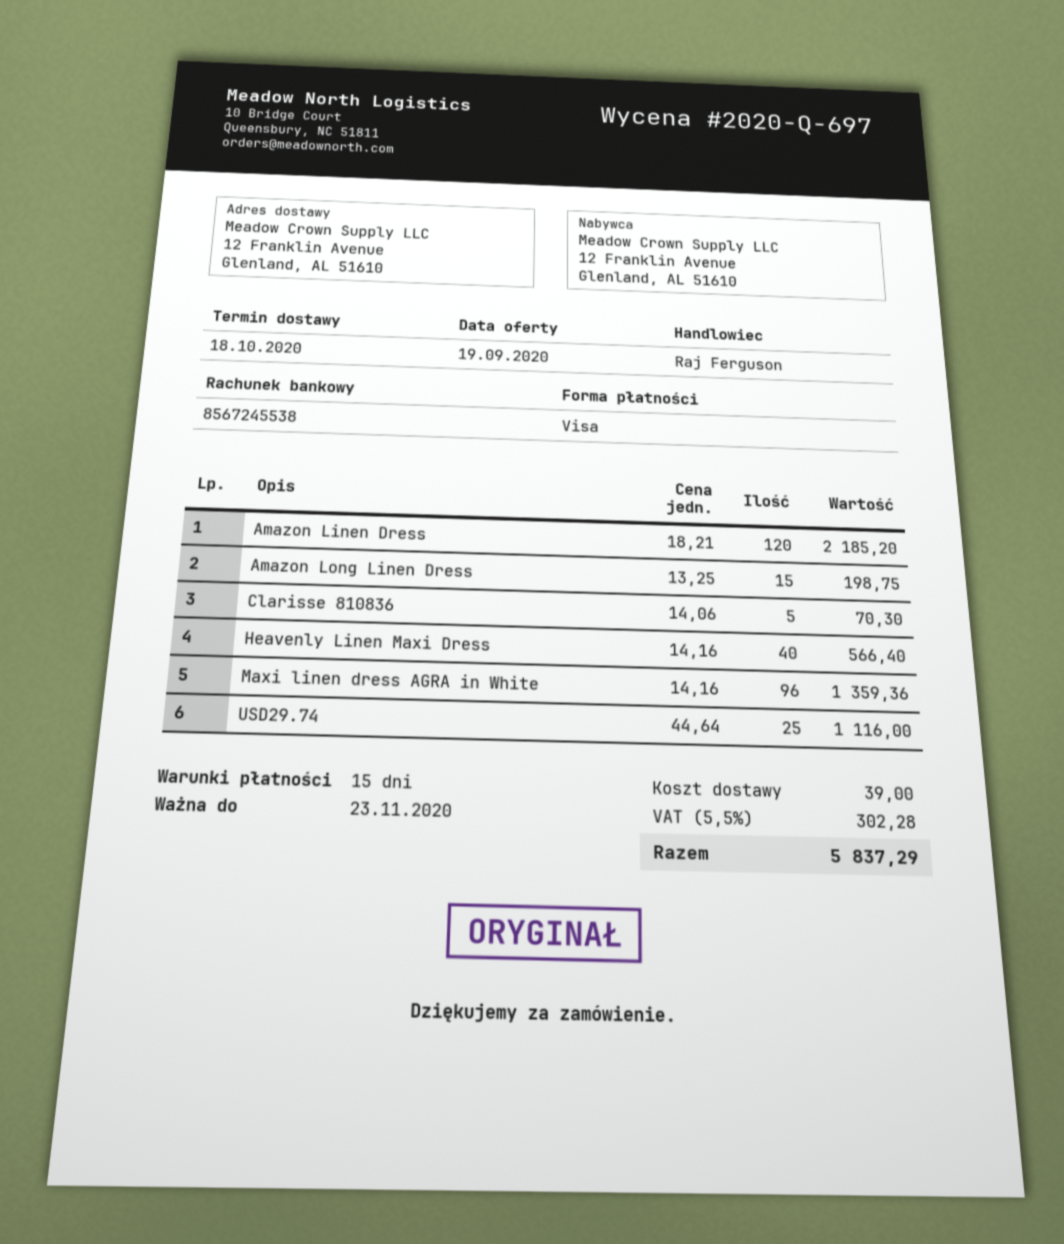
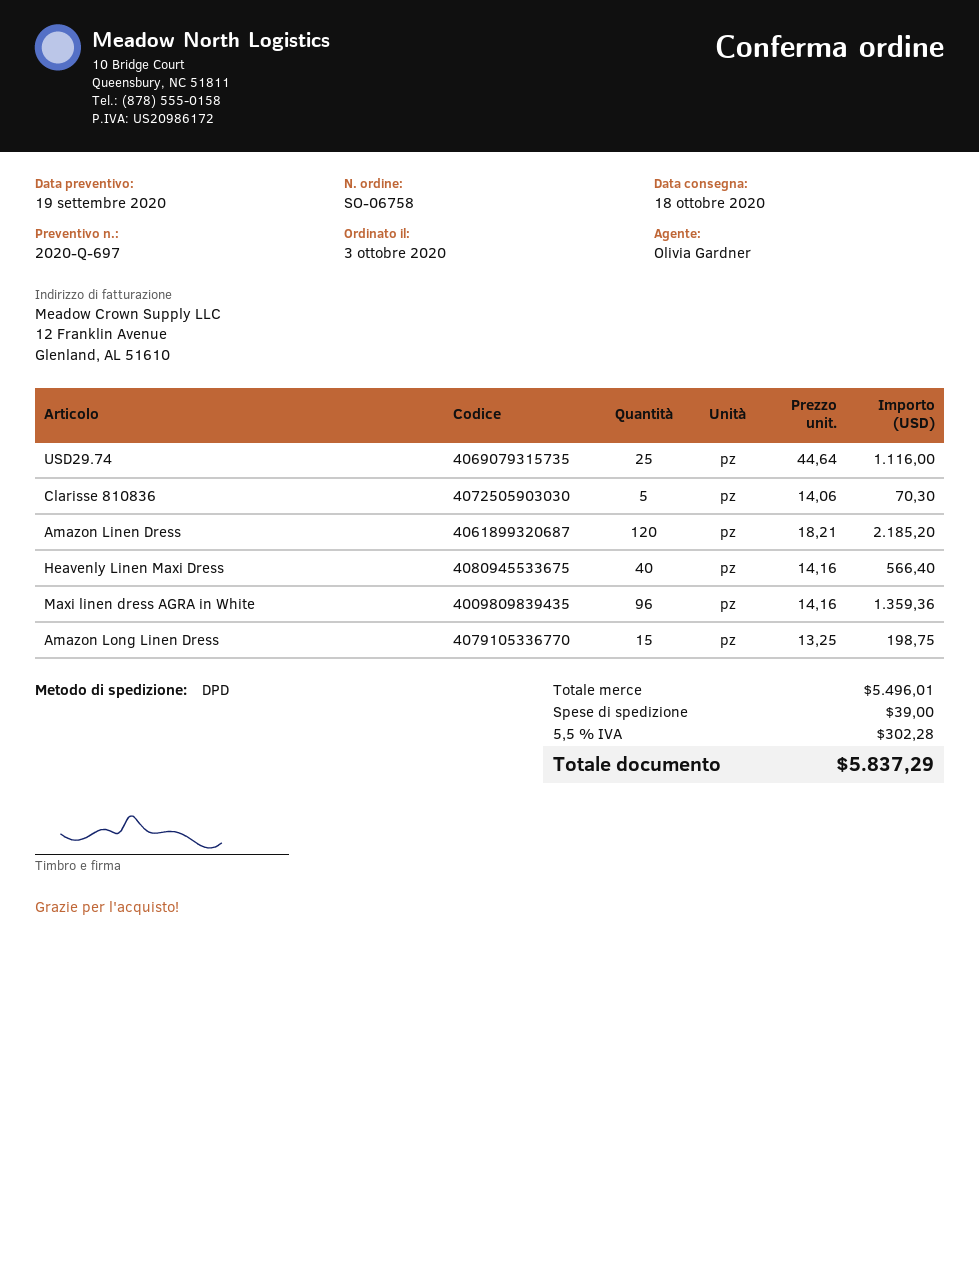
sales rep: Raj Ferguson -> Olivia Gardner

